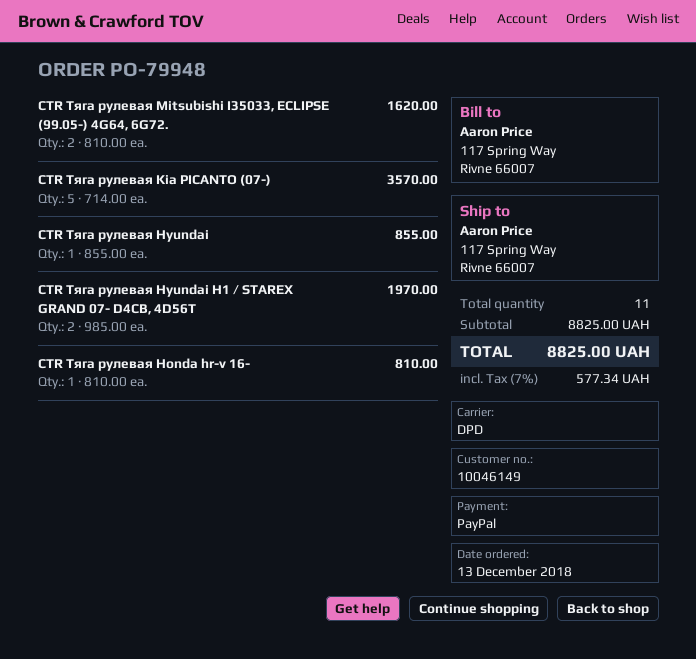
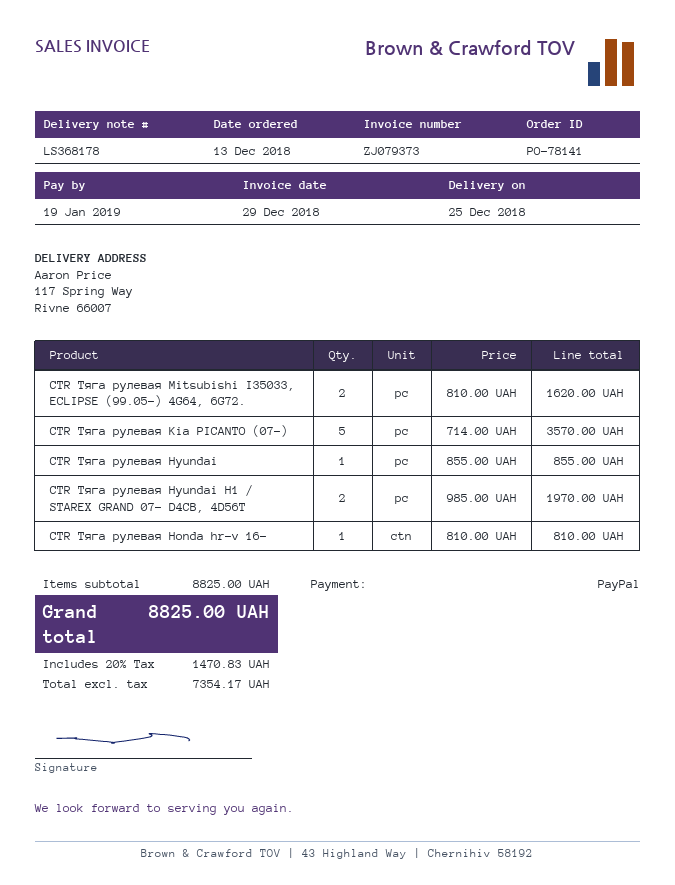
order number: PO-79948 -> PO-78141
tax: 7% = 577.34 -> 20% = 1470.83

